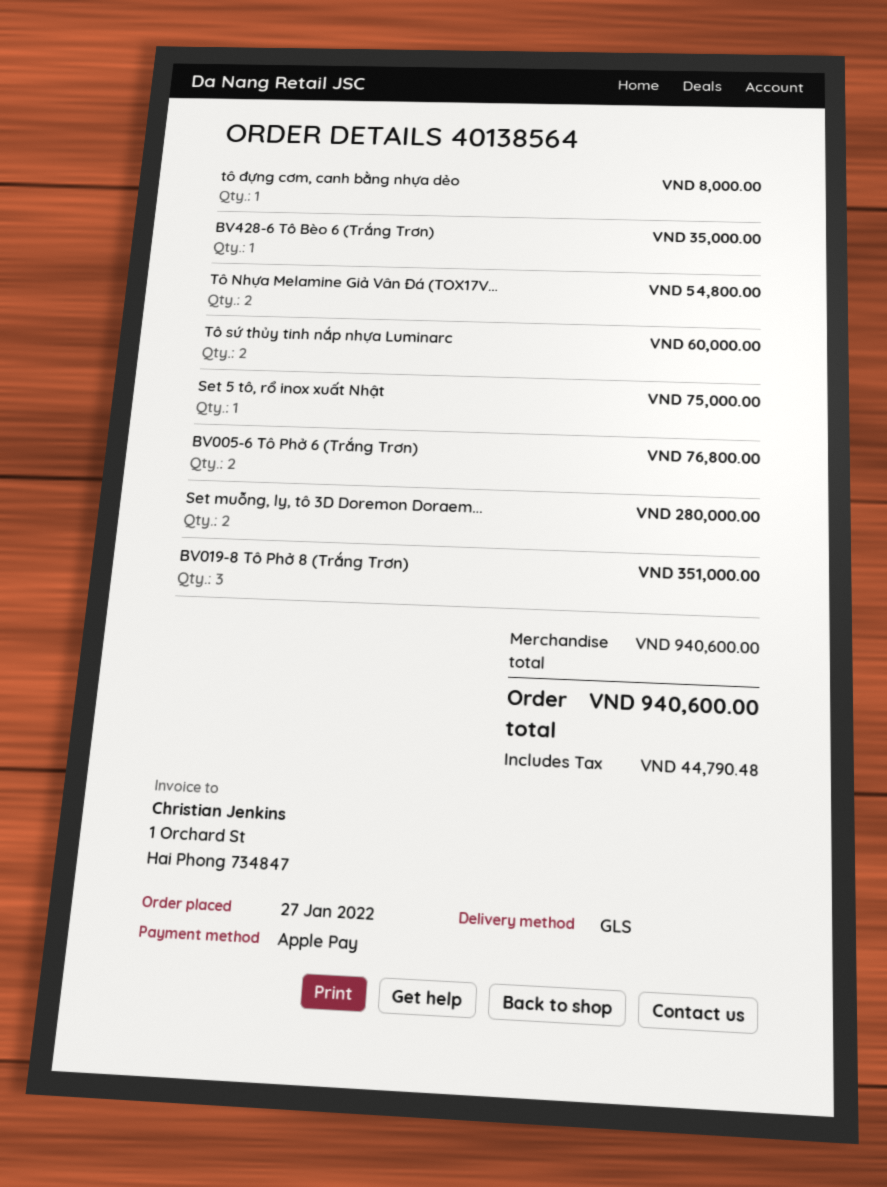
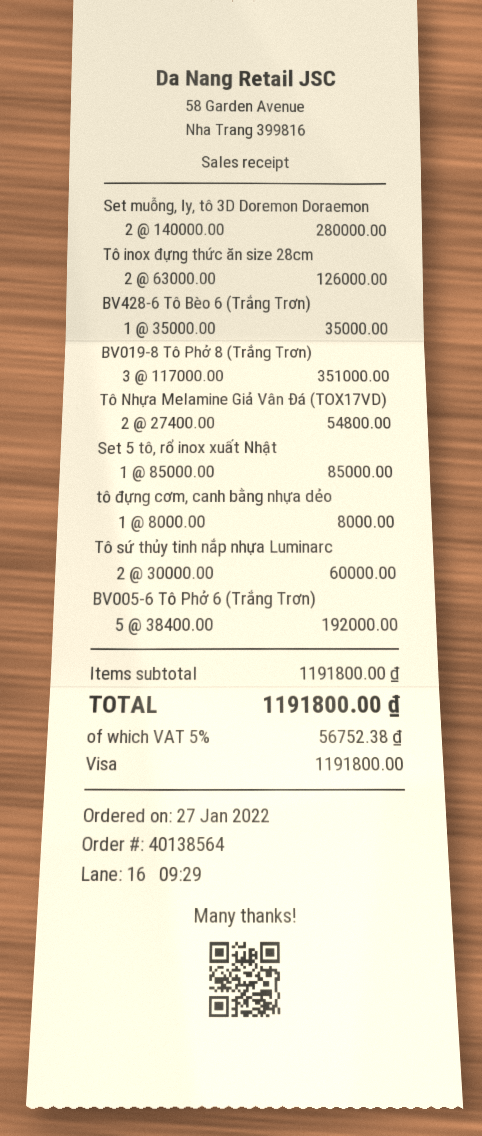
payment method: Apple Pay -> Visa
Set 5 tô, rổ inox xuất Nhật: 1 for 75000.00 -> 1 for 85000.00
BV005-6 Tô Phở 6 (Trắng Trơn): 2 for 76800.00 -> 5 for 192000.00
Tô inox đựng thức ăn size 28cm: none -> 2 for 126000.00
subtotal: 940600.00 -> 1191800.00
tax: 44790.48 -> 56752.38
total: 940600.00 -> 1191800.00

